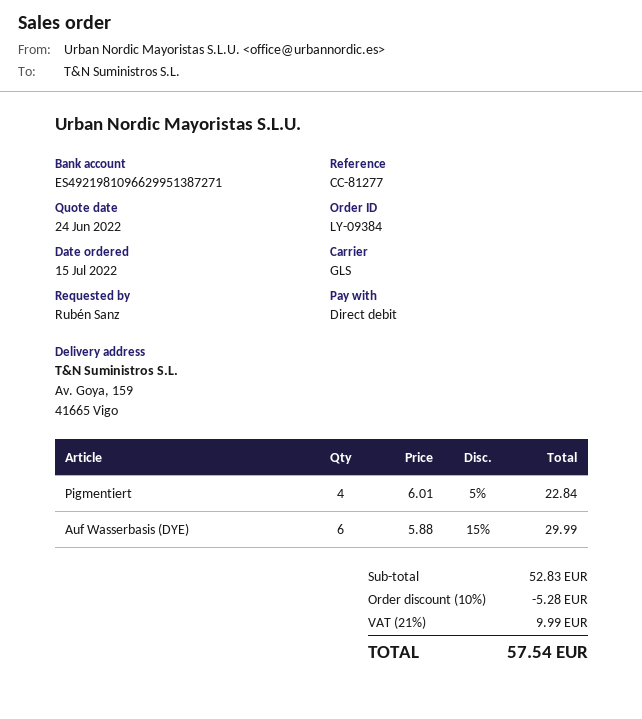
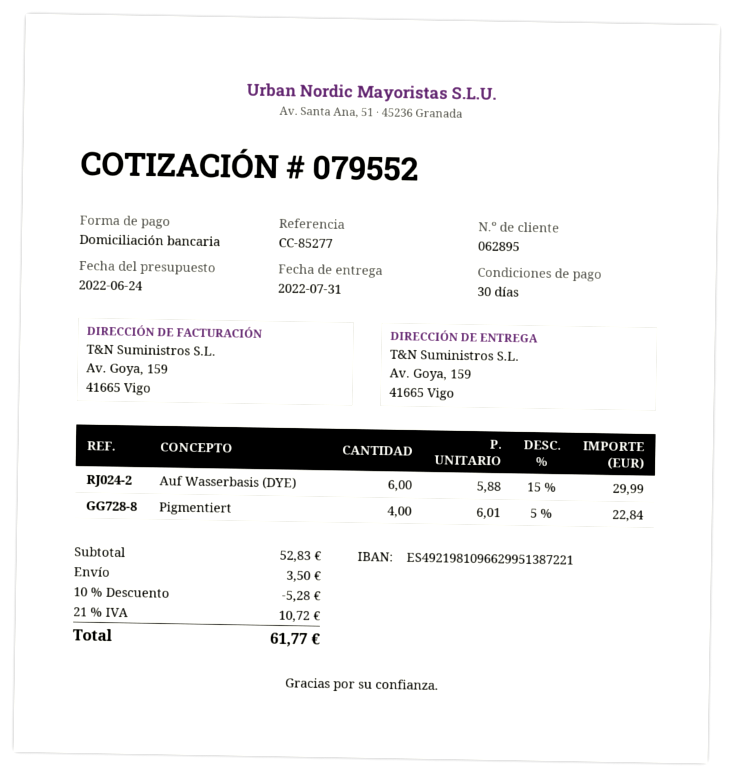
reference: CC-81277 -> CC-85277
bank account: ES4921981096629951387271 -> ES4921981096629951387221
shipping: none -> 3.50
tax: 21% = 9.99 -> 21% = 10.72
total: 57.54 -> 61.77

